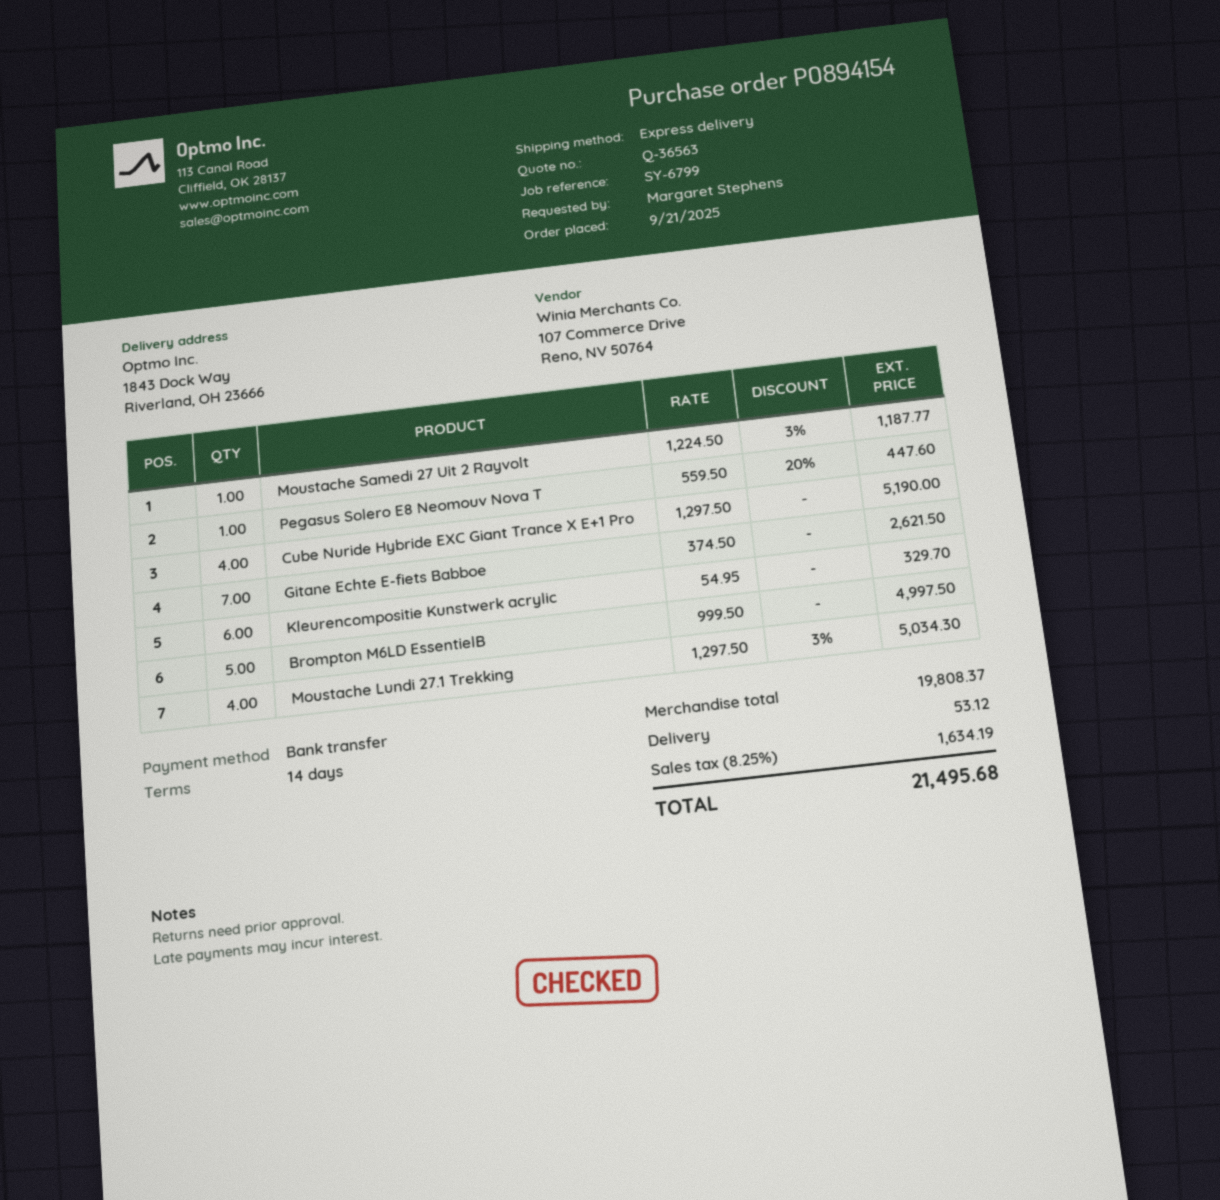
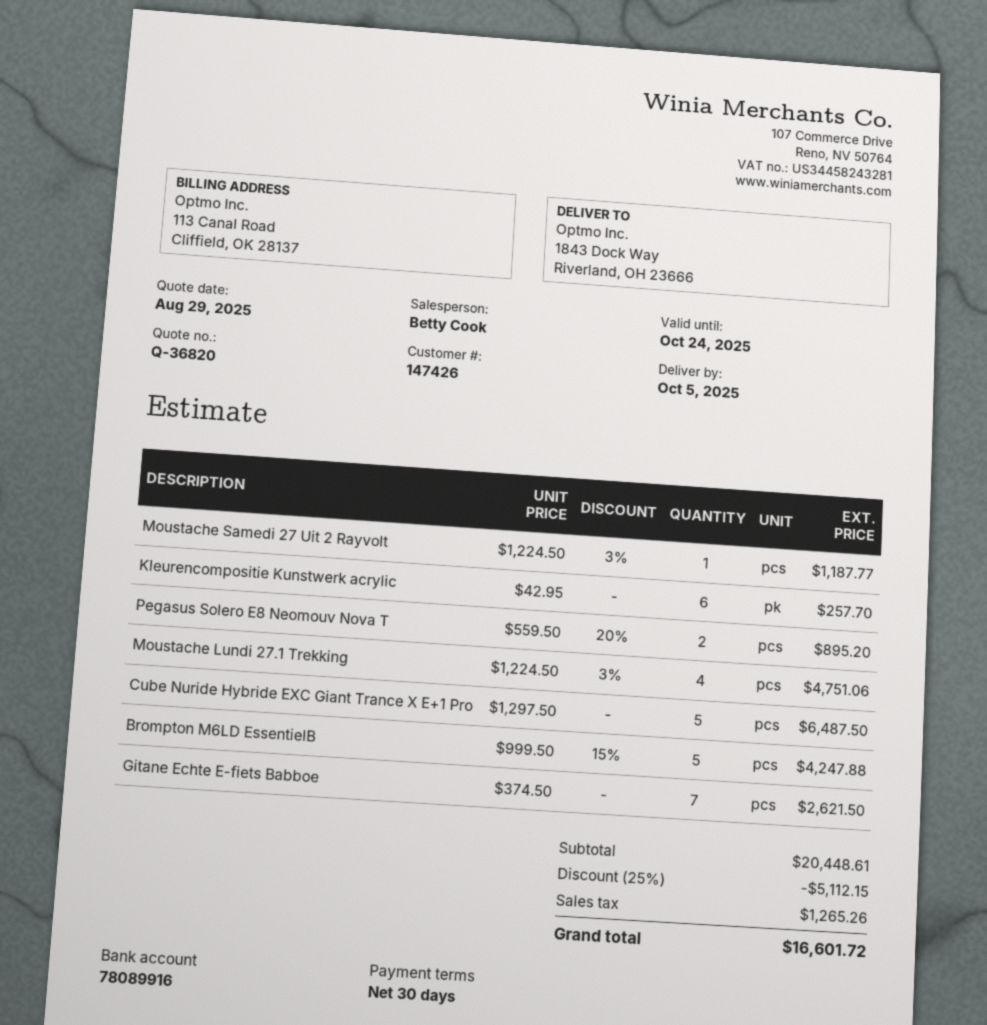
quote number: Q-36563 -> Q-36820
payment terms: 14 days -> 30 days
Pegasus Solero E8 Neomouv Nova T: 1 x 559.50 - 20% = 447.60 -> 2 x 559.50 - 20% = 895.20
Cube Nuride Hybride EXC Giant Trance X E+1 Pro: 4 x 1297.50 = 5190.00 -> 5 x 1297.50 = 6487.50
Kleurencompositie Kunstwerk acrylic: 6 x 54.95 = 329.70 -> 6 x 42.95 = 257.70
Brompton M6LD EssentielB: 5 x 999.50 = 4997.50 -> 5 x 999.50 - 15% = 4247.88
Moustache Lundi 27.1 Trekking: 4 x 1297.50 - 3% = 5034.30 -> 4 x 1224.50 - 3% = 4751.06
subtotal: 19808.37 -> 20448.61
discount: none -> 25% = 5112.15
shipping: 53.12 -> none
tax: 1634.19 -> 1265.26
total: 21495.68 -> 16601.72

